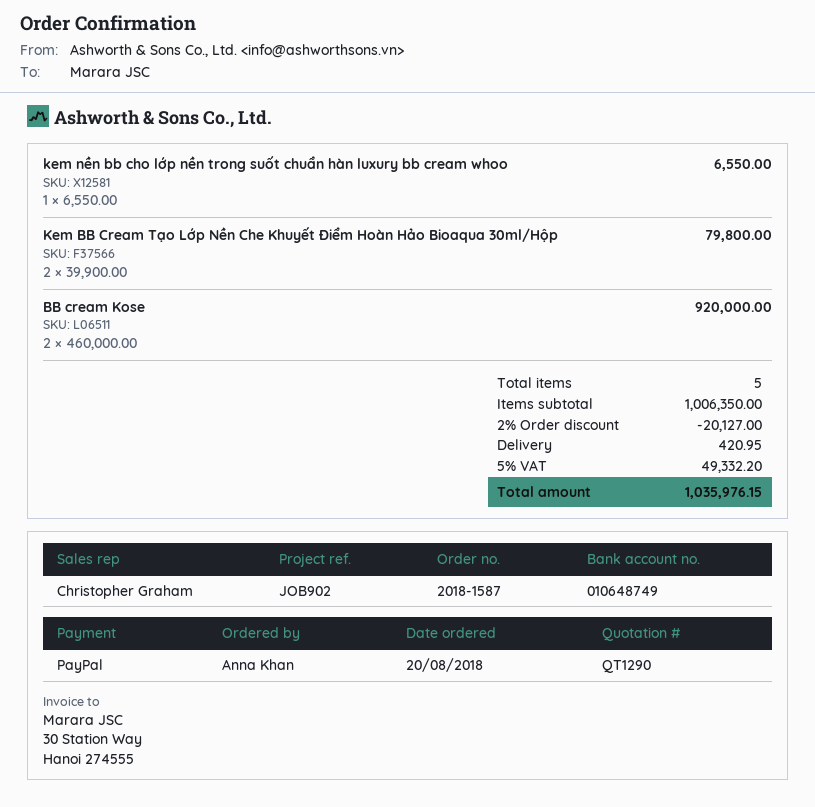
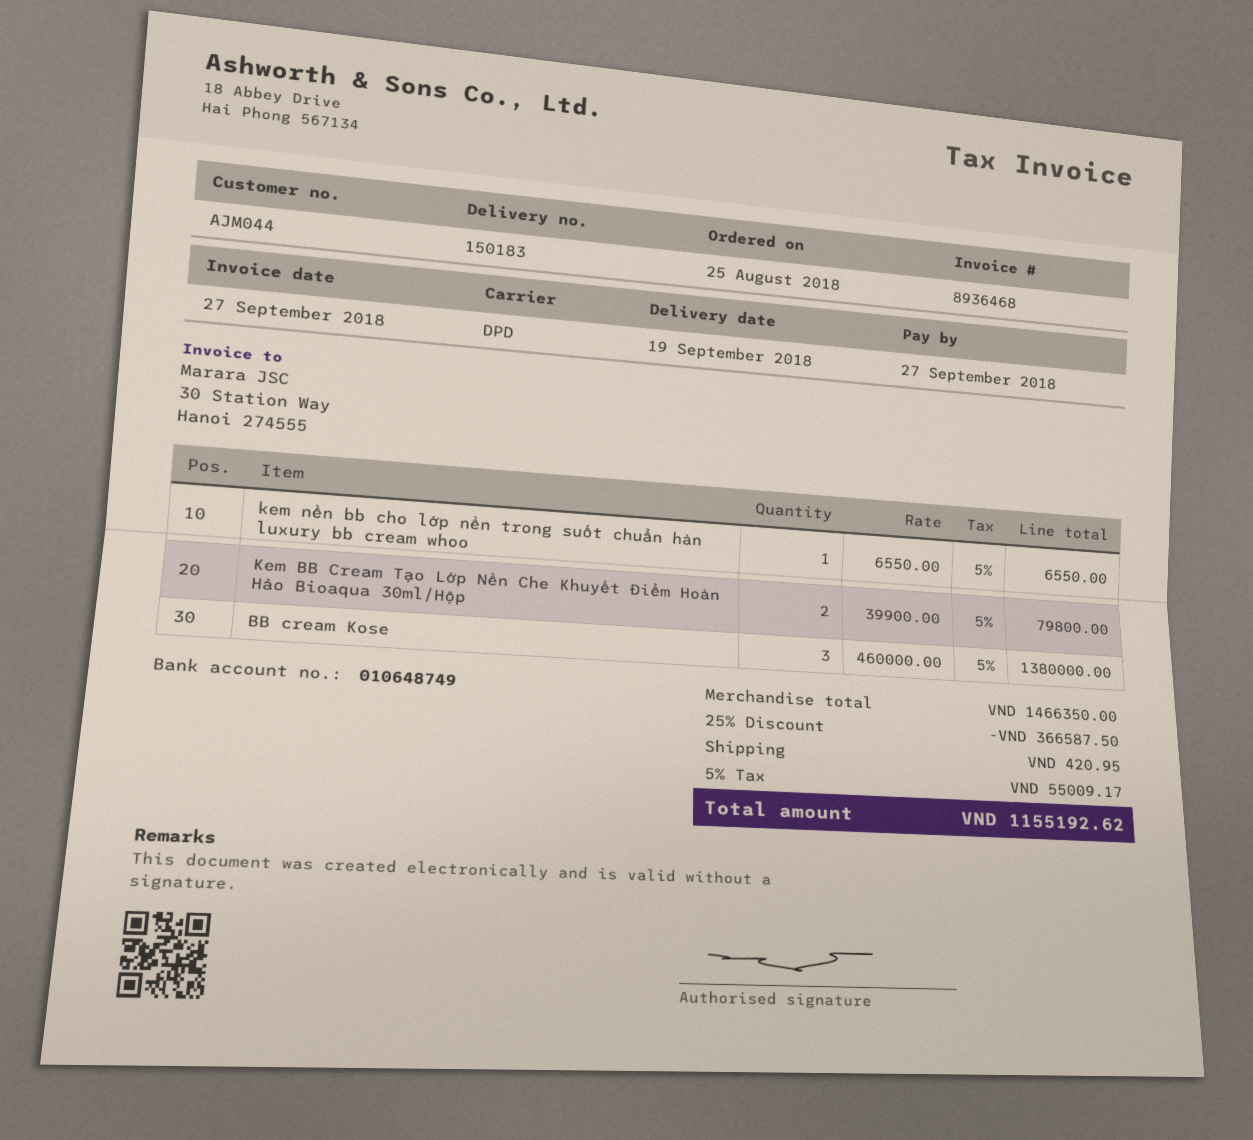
order date: 2018-08-20 -> 2018-08-25
BB cream Kose: 2 x 460000.00 = 920000.00 -> 3 x 460000.00 = 1380000.00
subtotal: 1006350.00 -> 1466350.00
discount: 2% = 20127.00 -> 25% = 366587.50
tax: 5% = 49332.20 -> 5% = 55009.17
total: 1035976.15 -> 1155192.62

